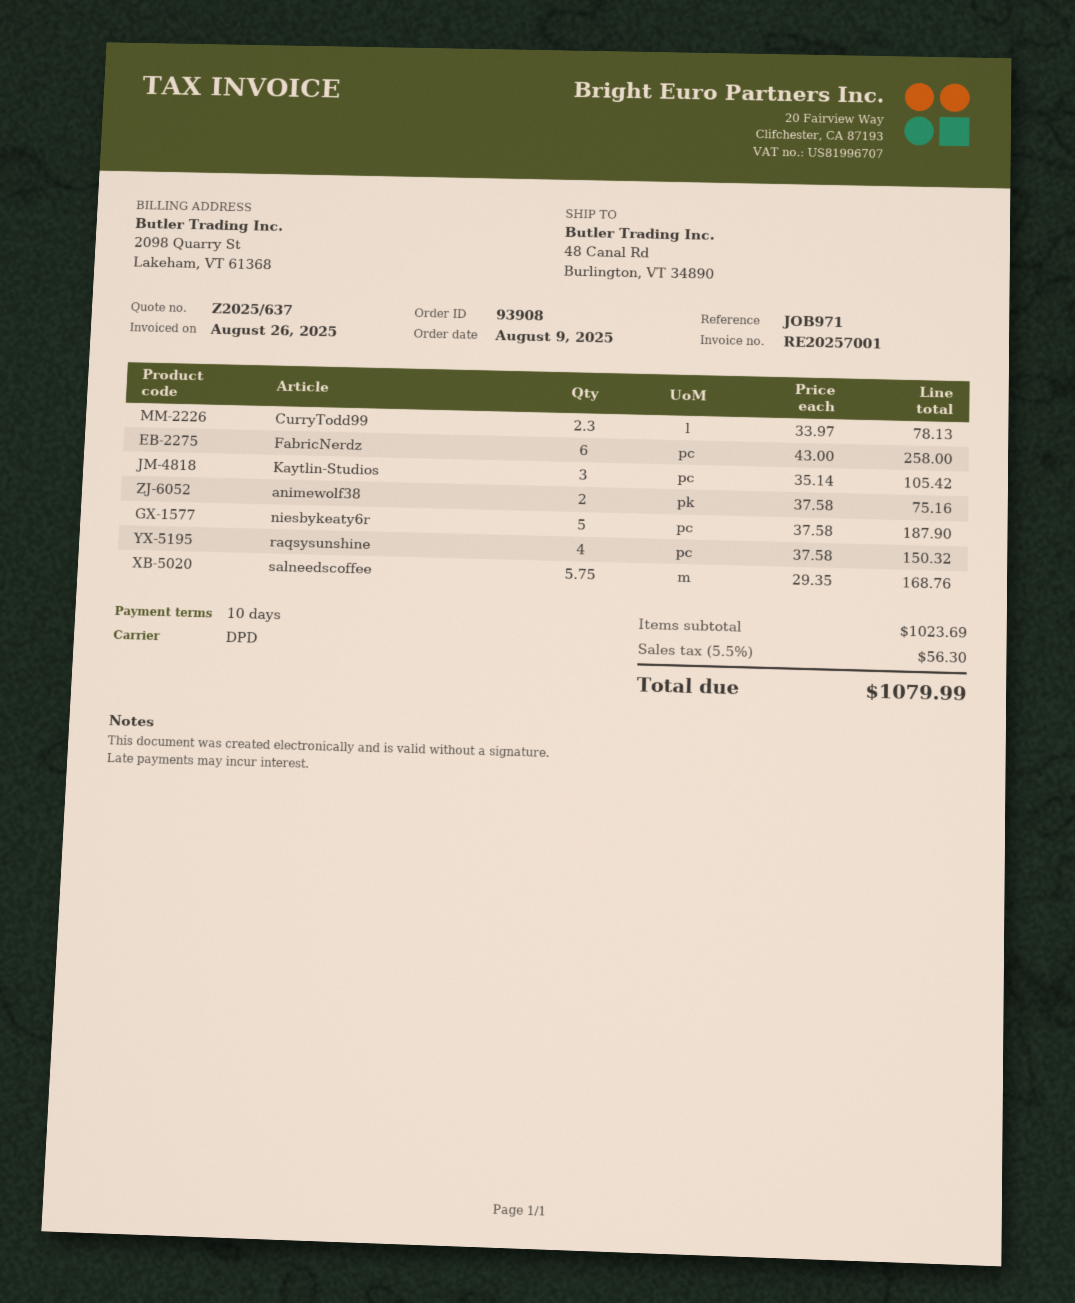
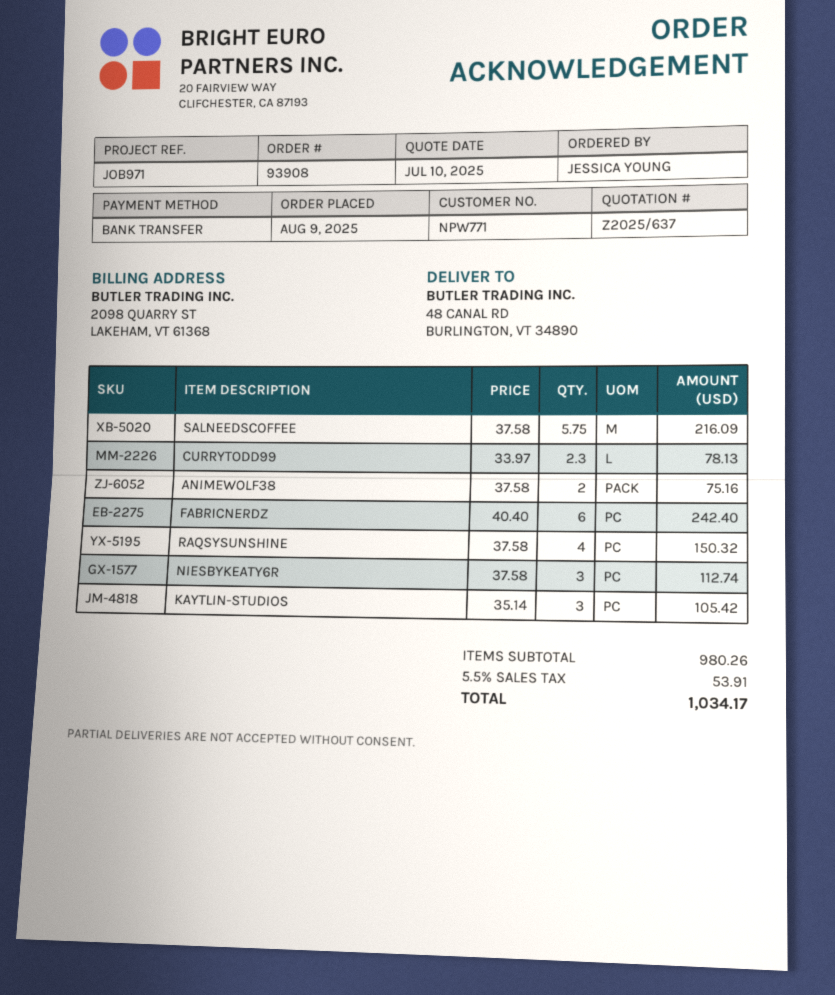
FabricNerdz: 6 x 43.00 = 258.00 -> 6 x 40.40 = 242.40
niesbykeaty6r: 5 x 37.58 = 187.90 -> 3 x 37.58 = 112.74
salneedscoffee: 5.75 x 29.35 = 168.76 -> 5.75 x 37.58 = 216.09
subtotal: 1023.69 -> 980.26
tax: 5.5% = 56.30 -> 5.5% = 53.91
total: 1079.99 -> 1034.17

